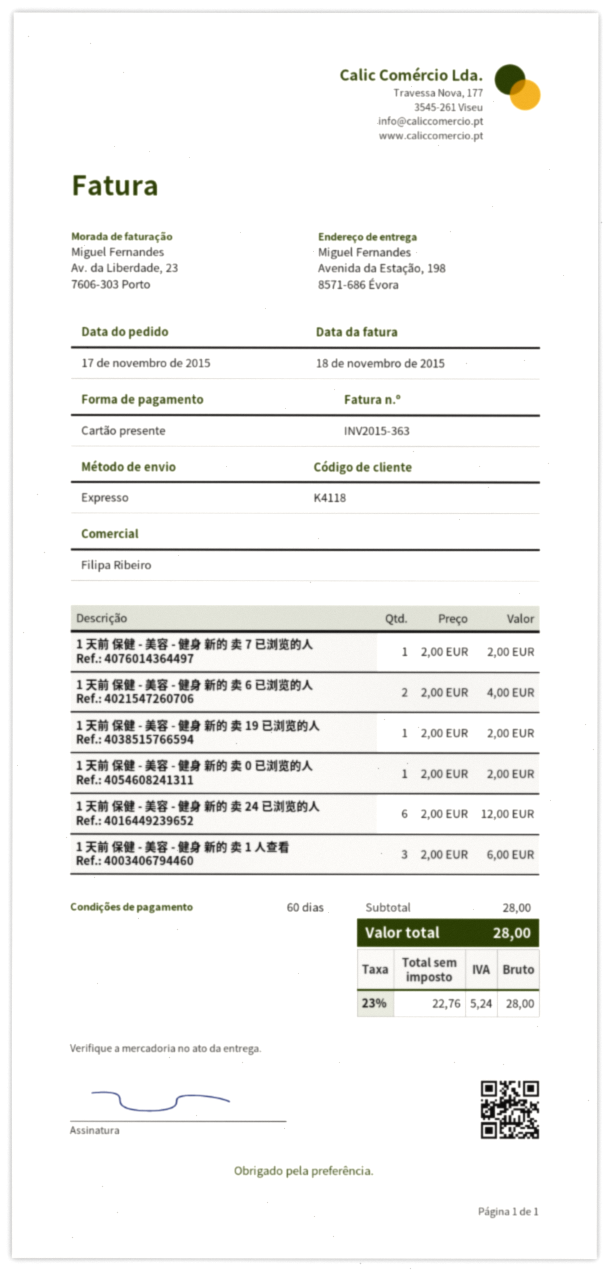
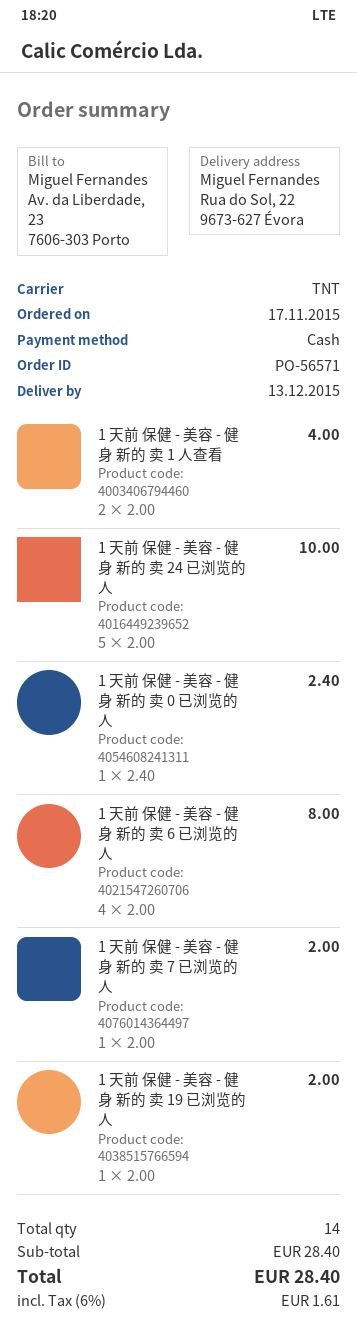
payment method: gift card -> cash
shipping method: express -> TNT
ship to: Avenida da Estação, 198, 8571-686 Évora -> Rua do Sol, 22, 9673-627 Évora
1 天前 保健 - 美容 - 健身 新的 卖 6 已浏览的人: 2 x 2.00 = 4.00 -> 4 x 2.00 = 8.00
1 天前 保健 - 美容 - 健身 新的 卖 0 已浏览的人: 1 x 2.00 = 2.00 -> 1 x 2.40 = 2.40
1 天前 保健 - 美容 - 健身 新的 卖 24 已浏览的人: 6 x 2.00 = 12.00 -> 5 x 2.00 = 10.00
1 天前 保健 - 美容 - 健身 新的 卖 1 人查看: 3 x 2.00 = 6.00 -> 2 x 2.00 = 4.00
subtotal: 28.00 -> 28.40
tax: 23% = 5.24 -> 6% = 1.61
total: 28.00 -> 28.40

